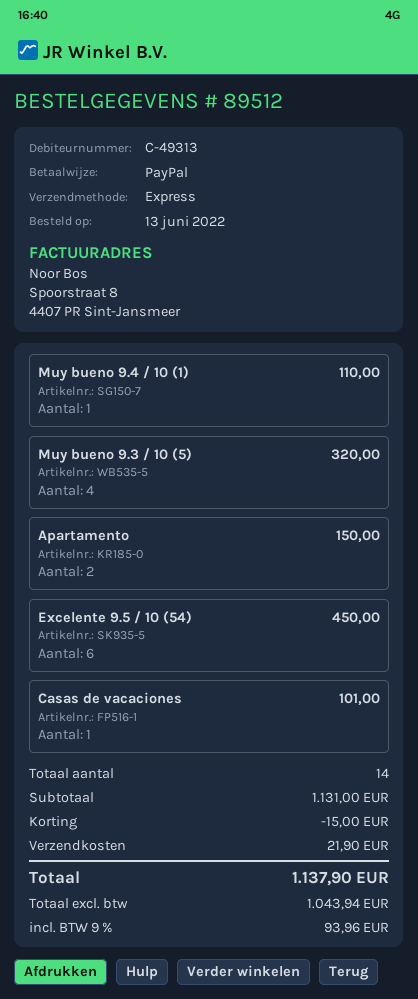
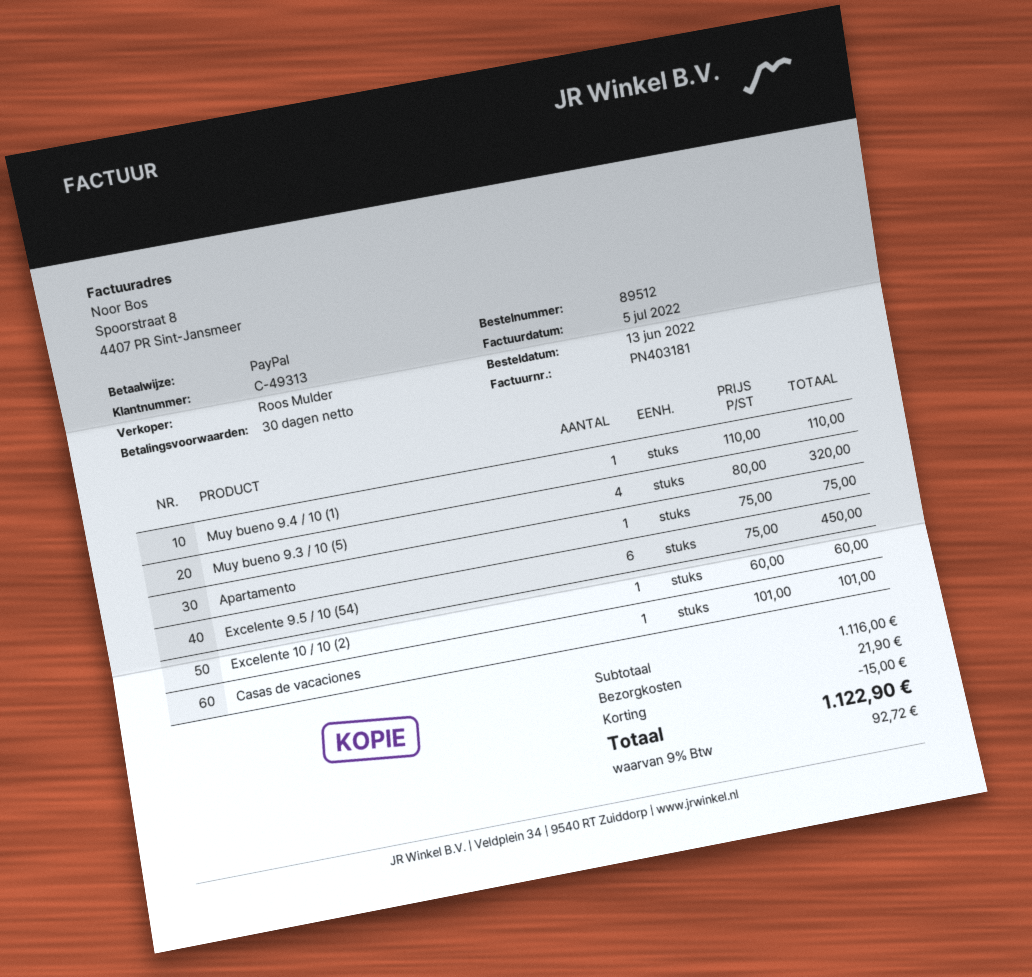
Apartamento: 2 for 150.00 -> 1 for 75.00
Excelente 10 / 10 (2): none -> 1 for 60.00
subtotal: 1131.00 -> 1116.00
tax: 9% = 93.96 -> 9% = 92.72
total: 1137.90 -> 1122.90

